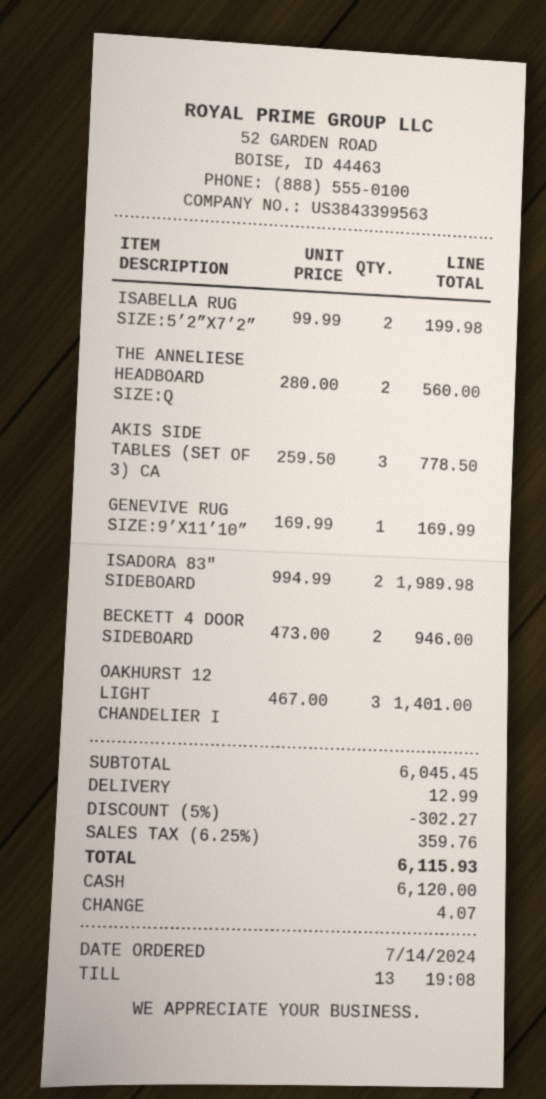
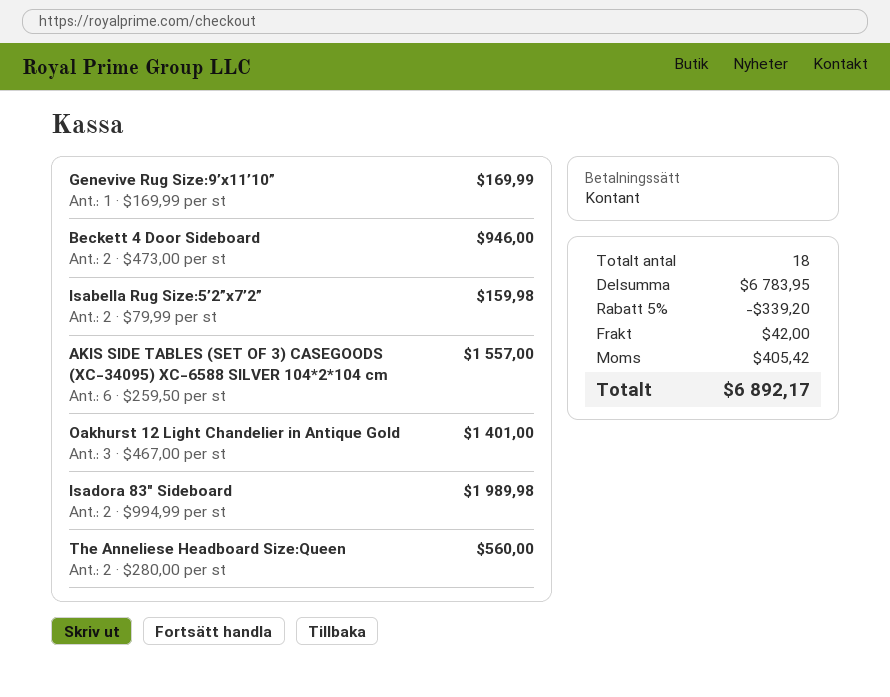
ISABELLA RUG SIZE:5’2”X7’2”: 2 x 99.99 = 199.98 -> 2 x 79.99 = 159.98
AKIS SIDE TABLES (SET OF 3) CA: 3 x 259.50 = 778.50 -> 6 x 259.50 = 1557.00
subtotal: 6045.45 -> 6783.95
discount: 5% = 302.27 -> 5% = 339.20
shipping: 12.99 -> 42.00
tax: 359.76 -> 405.42
total: 6115.93 -> 6892.17

